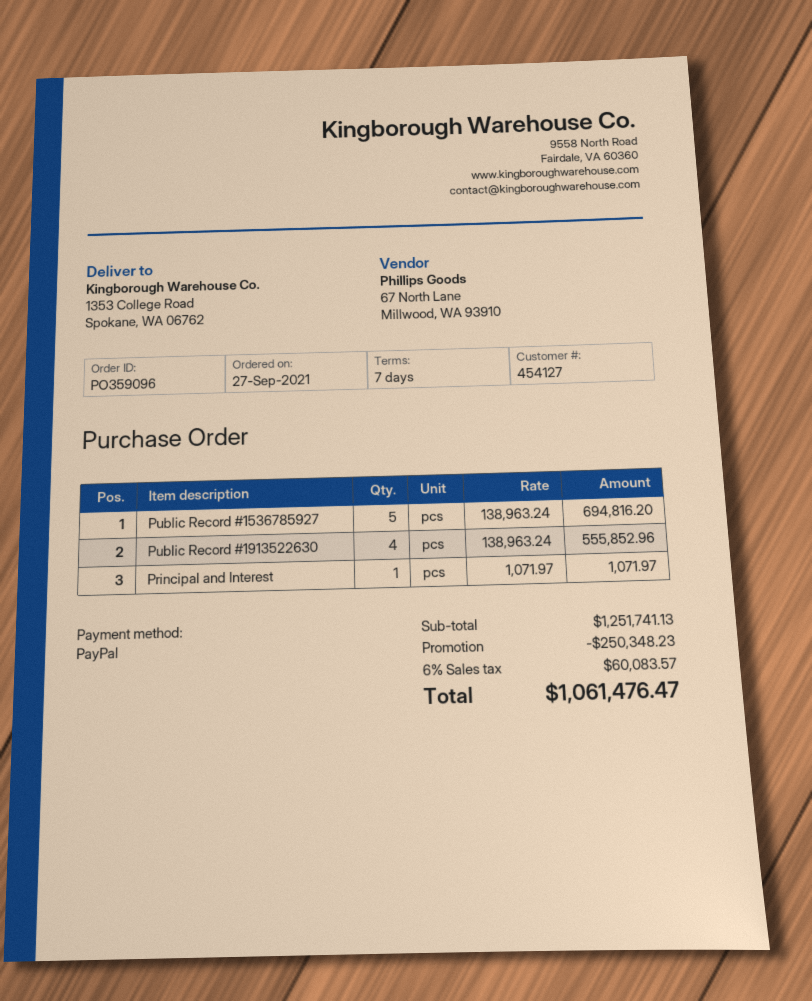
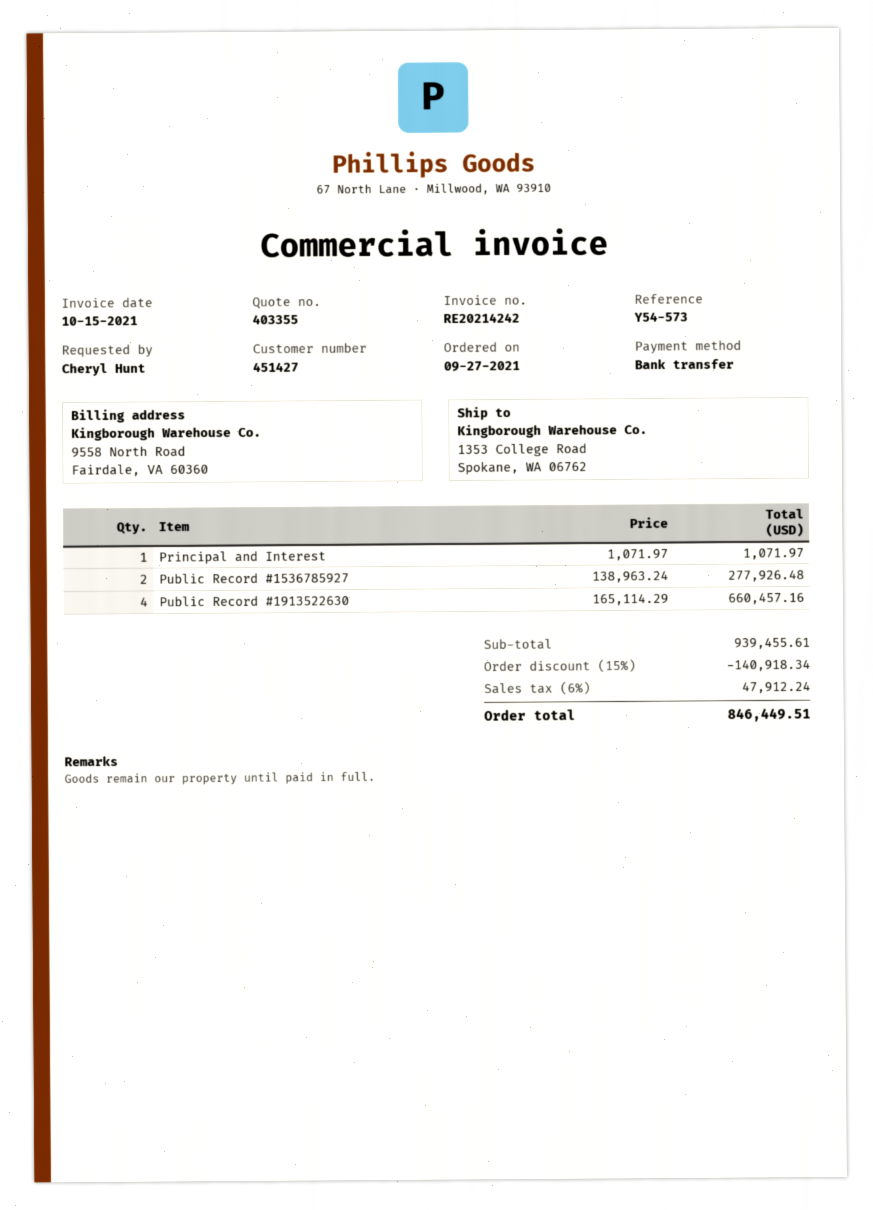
customer number: 454127 -> 451427
payment method: PayPal -> bank transfer
Public Record #1536785927: 5 x 138963.24 = 694816.20 -> 2 x 138963.24 = 277926.48
Public Record #1913522630: 4 x 138963.24 = 555852.96 -> 4 x 165114.29 = 660457.16
subtotal: 1251741.13 -> 939455.61
discount: 250348.23 -> 140918.34
tax: 6% = 60083.57 -> 6% = 47912.24
total: 1061476.47 -> 846449.51

